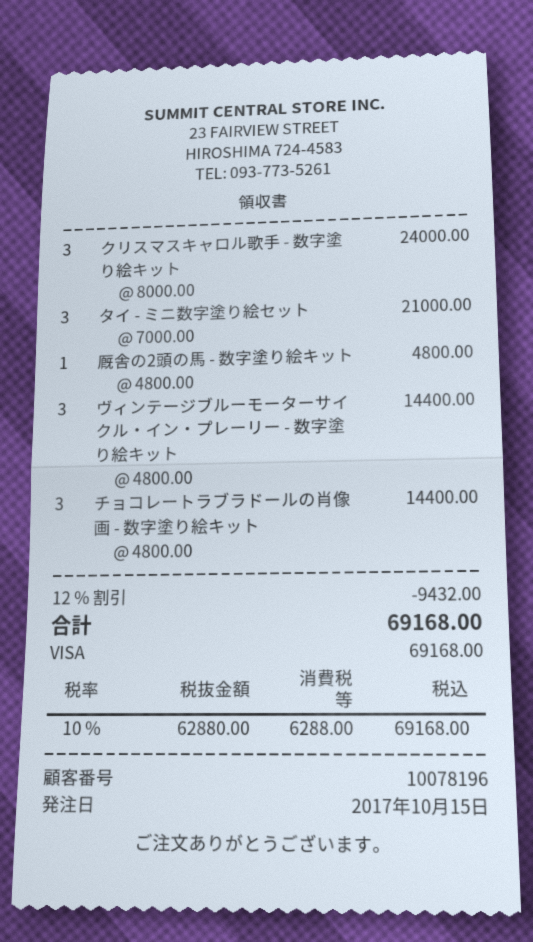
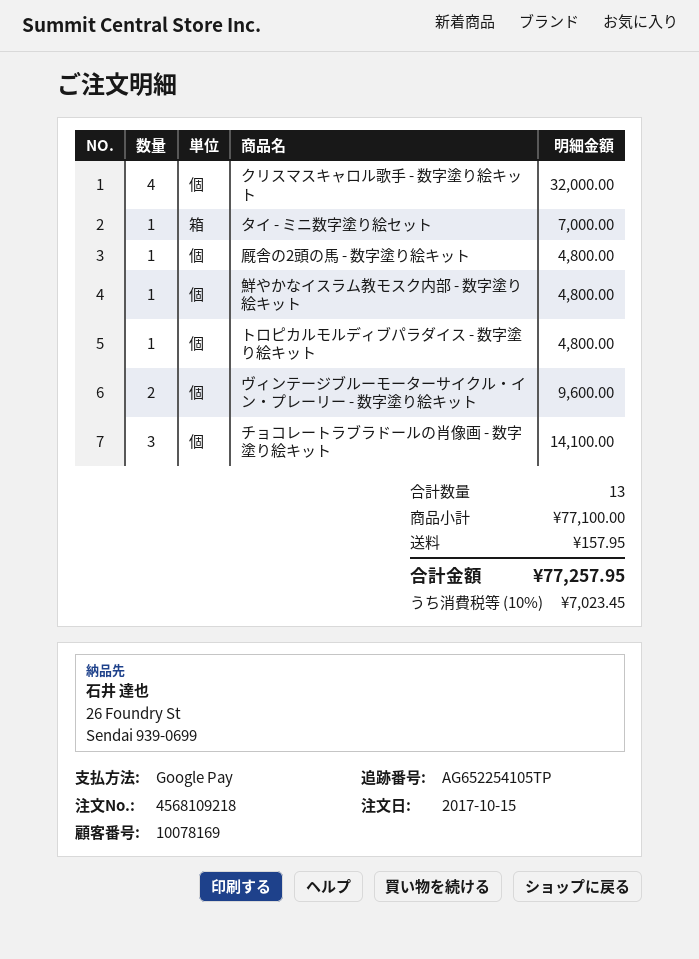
customer number: 10078196 -> 10078169
payment method: Visa -> Google Pay
クリスマスキャロル歌手 - 数字塗り絵キット: 3 for 24000.00 -> 4 for 32000.00
タイ - ミニ数字塗り絵セット: 3 for 21000.00 -> 1 for 7000.00
ヴィンテージブルーモーターサイクル・イン・プレーリー - 数字塗り絵キット: 3 for 14400.00 -> 2 for 9600.00
チョコレートラブラドールの肖像画 - 数字塗り絵キット: 3 for 14400.00 -> 3 for 14100.00
鮮やかなイスラム教モスク内部 - 数字塗り絵キット: none -> 1 for 4800.00
トロピカルモルディブパラダイス - 数字塗り絵キット: none -> 1 for 4800.00
discount: 12% = 9432.00 -> none
shipping: none -> 157.95
tax: 10% = 6288.00 -> 10% = 7023.45
total: 69168.00 -> 77257.95

